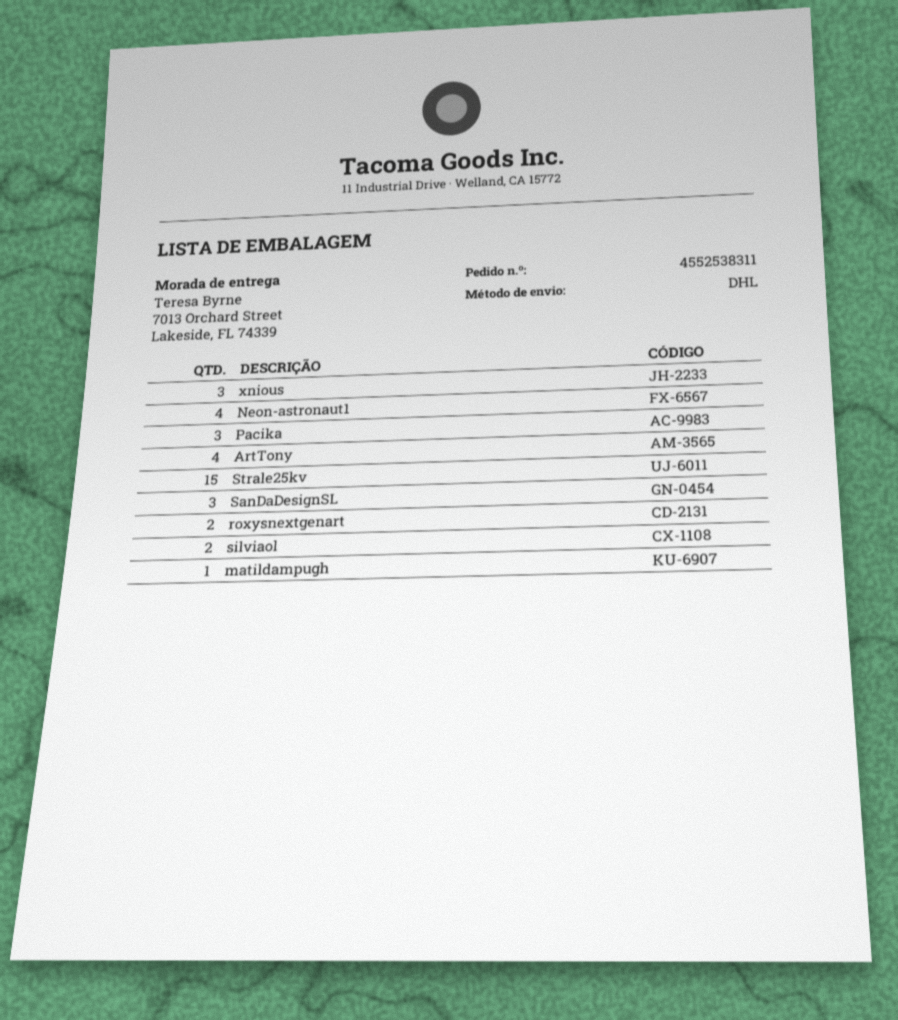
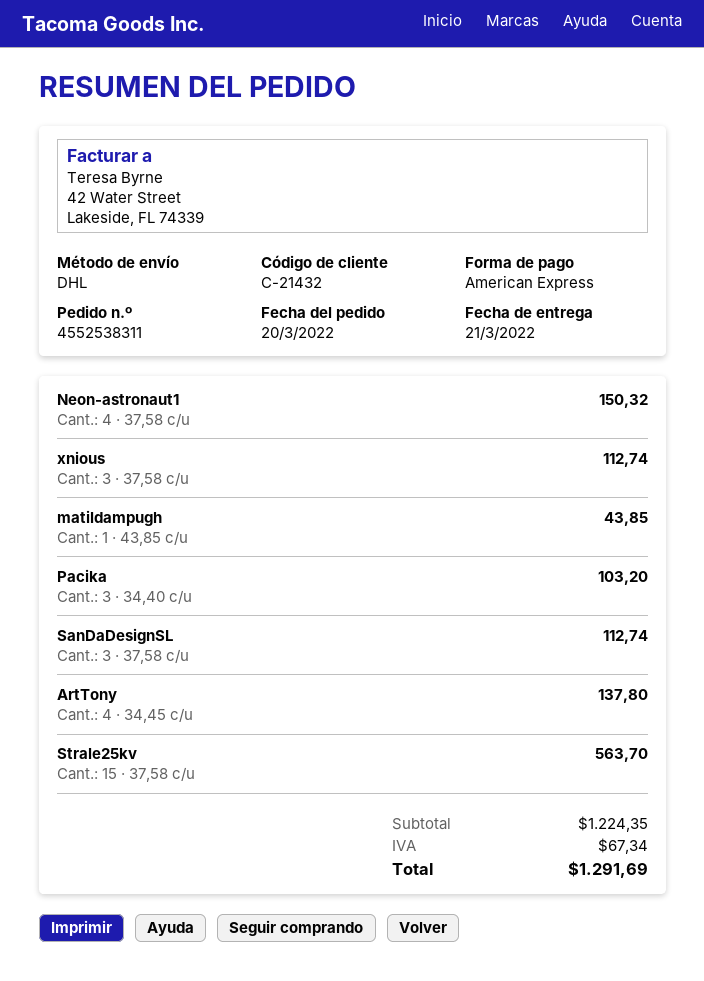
roxysnextgenart: 2 -> none
silviaol: 2 -> none

